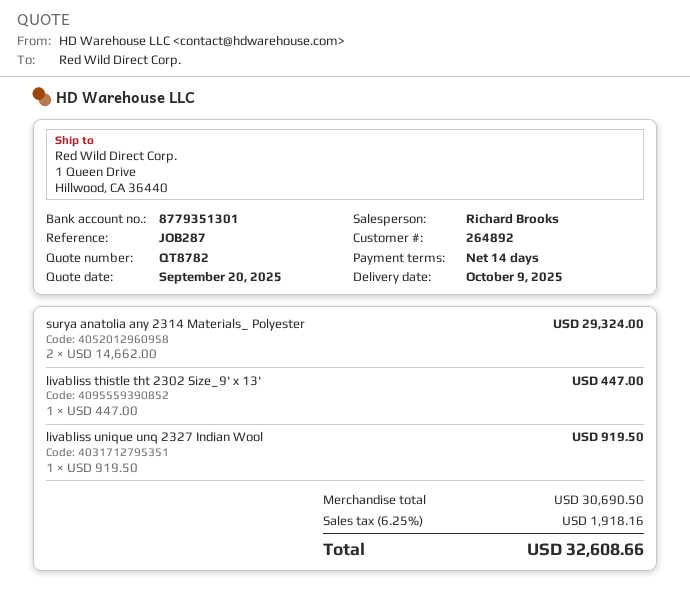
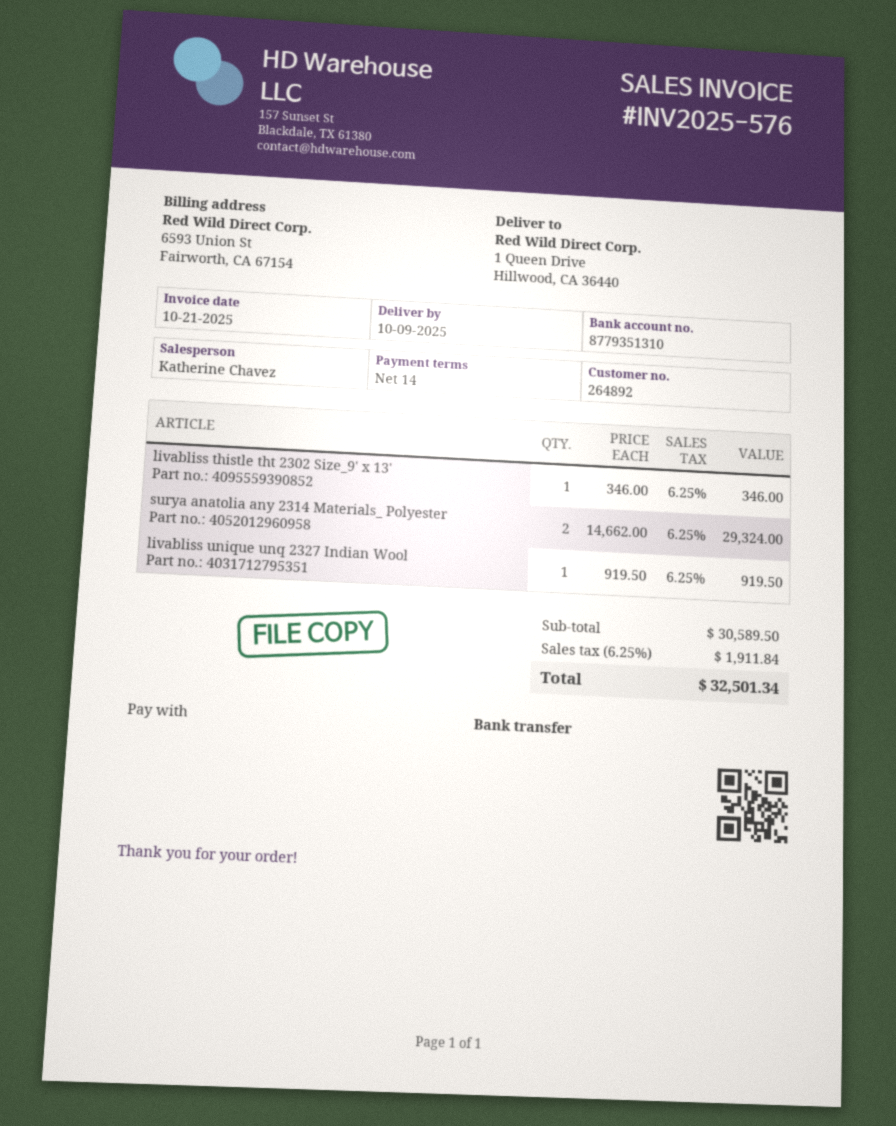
sales rep: Richard Brooks -> Katherine Chavez
bank account: 8779351301 -> 8779351310
livabliss thistle tht 2302 Size_9' x 13': 1 x 447.00 = 447.00 -> 1 x 346.00 = 346.00
subtotal: 30690.50 -> 30589.50
tax: 6.25% = 1918.16 -> 6.25% = 1911.84
total: 32608.66 -> 32501.34

